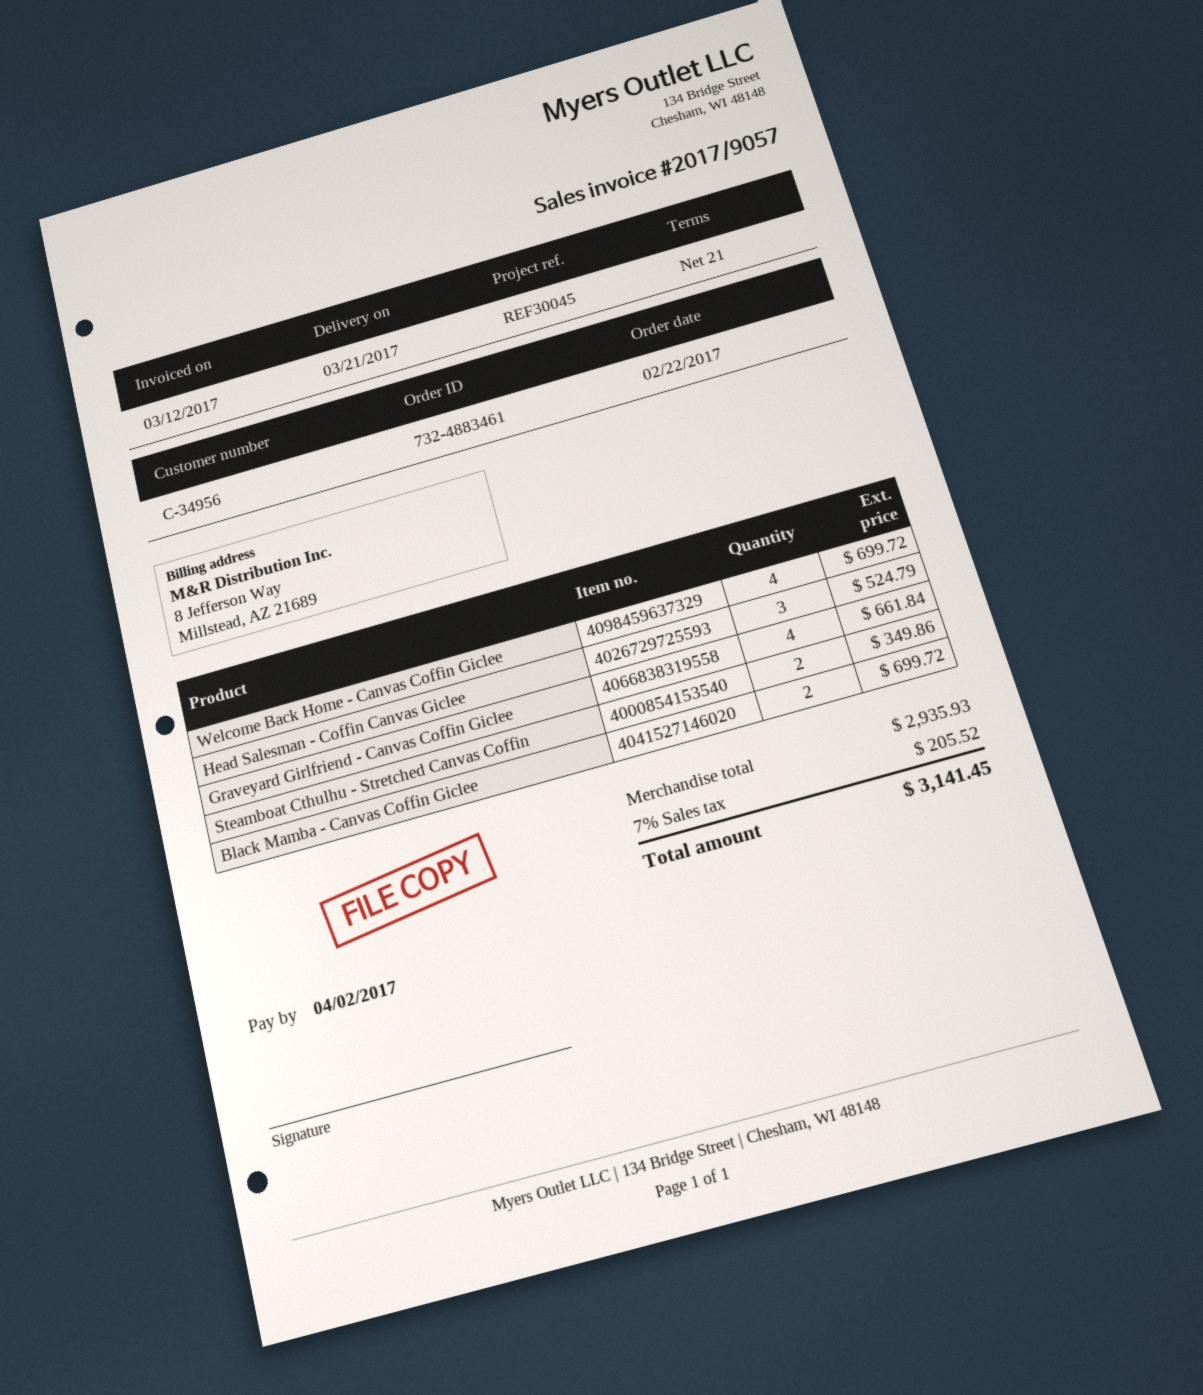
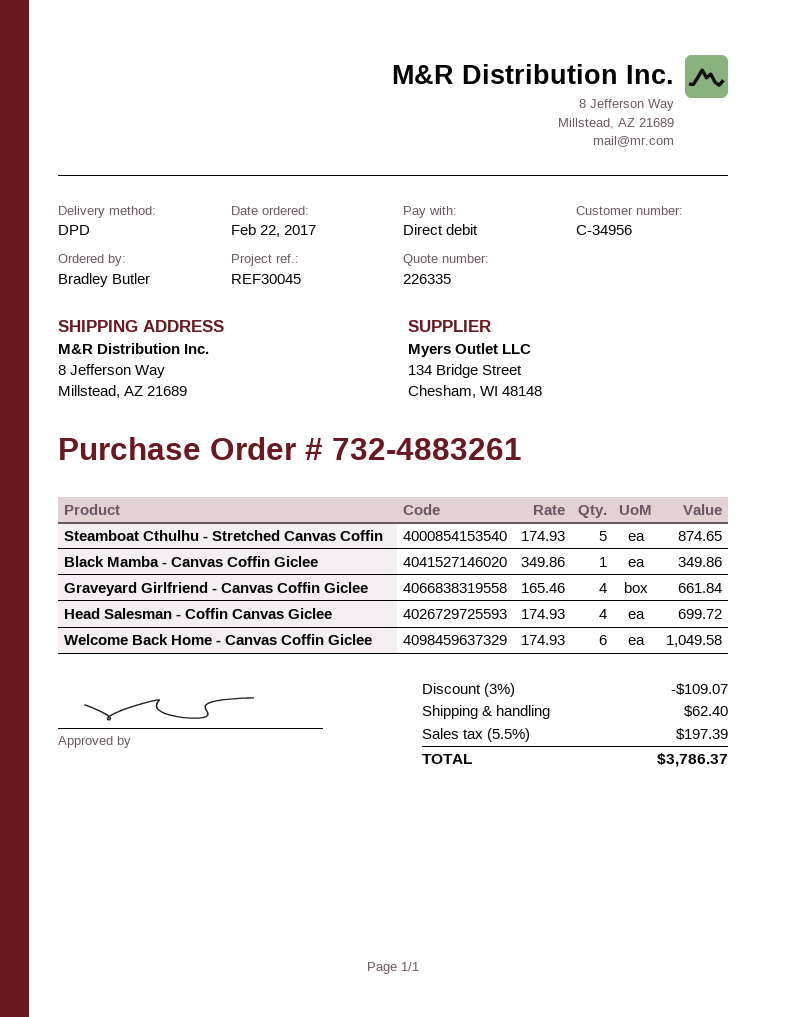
order number: 732-4883461 -> 732-4883261
Welcome Back Home - Canvas Coffin Giclee: 4 for 699.72 -> 6 for 1049.58
Head Salesman - Coffin Canvas Giclee: 3 for 524.79 -> 4 for 699.72
Steamboat Cthulhu - Stretched Canvas Coffin: 2 for 349.86 -> 5 for 874.65
Black Mamba - Canvas Coffin Giclee: 2 for 699.72 -> 1 for 349.86
discount: none -> 3% = 109.07
shipping: none -> 62.40
tax: 7% = 205.52 -> 5.5% = 197.39
total: 3141.45 -> 3786.37

